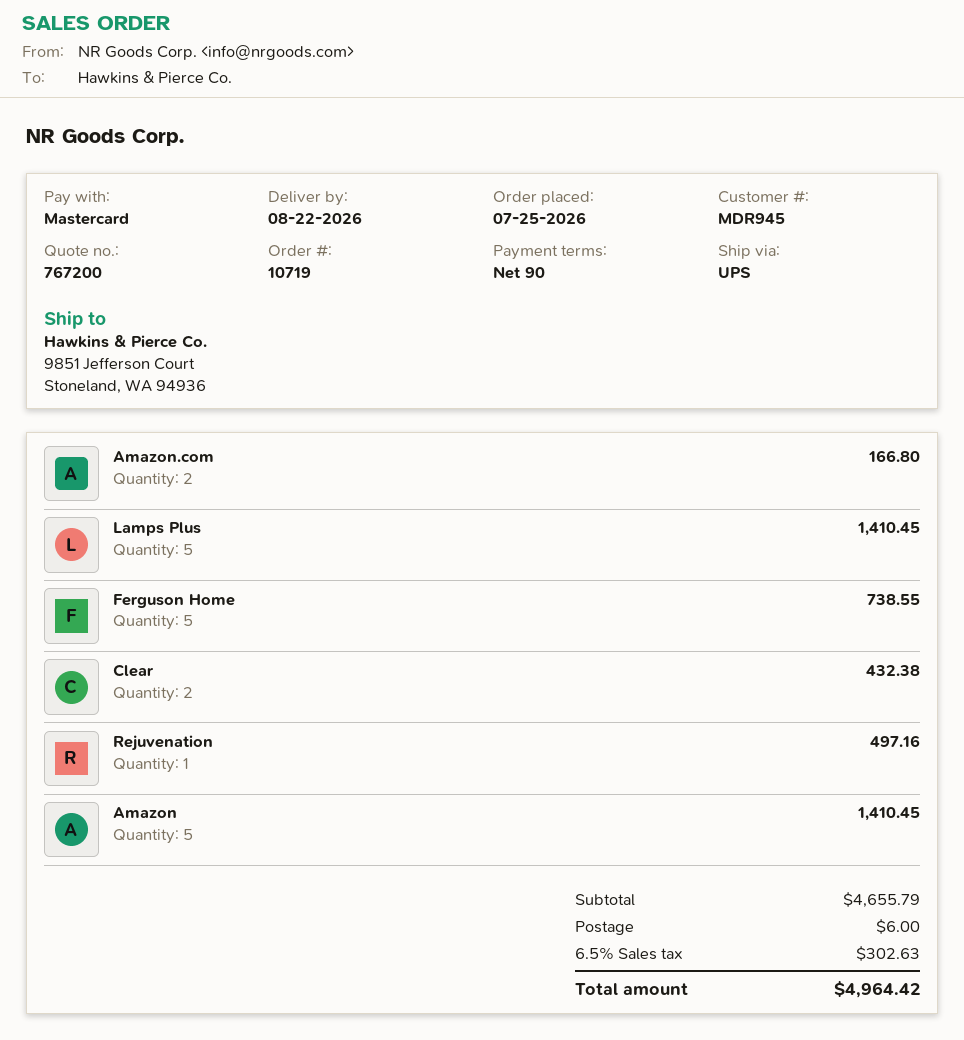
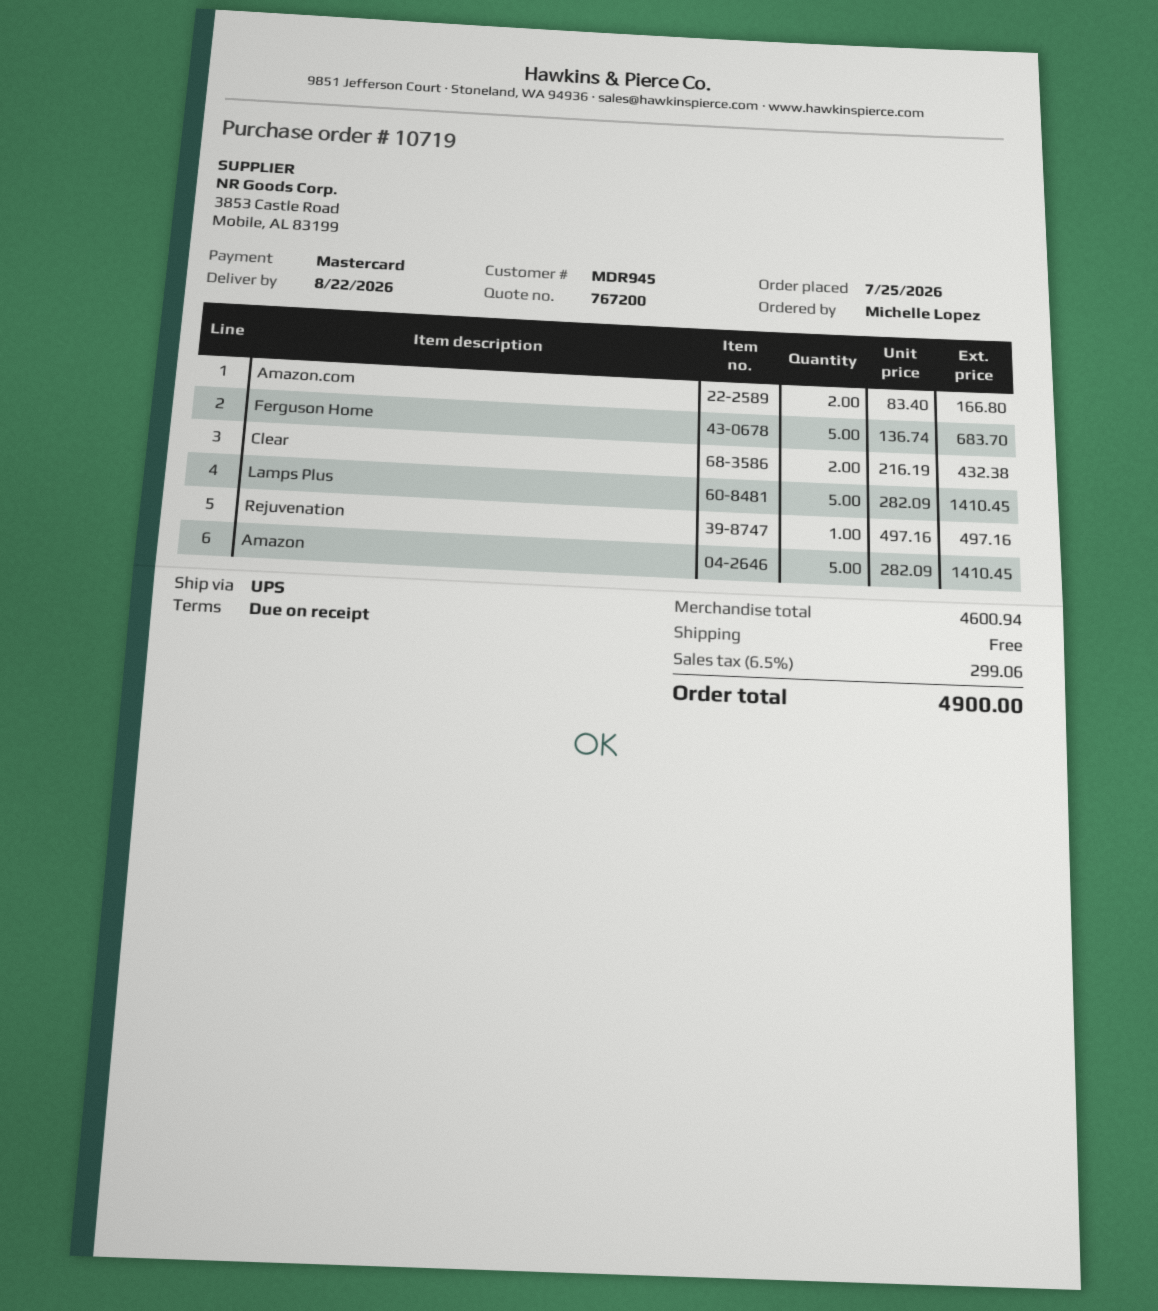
payment terms: 90 days -> on receipt
Ferguson Home: 5 for 738.55 -> 5 for 683.70
subtotal: 4655.79 -> 4600.94
shipping: 6.00 -> 0.00
tax: 6.5% = 302.63 -> 6.5% = 299.06
total: 4964.42 -> 4900.00

